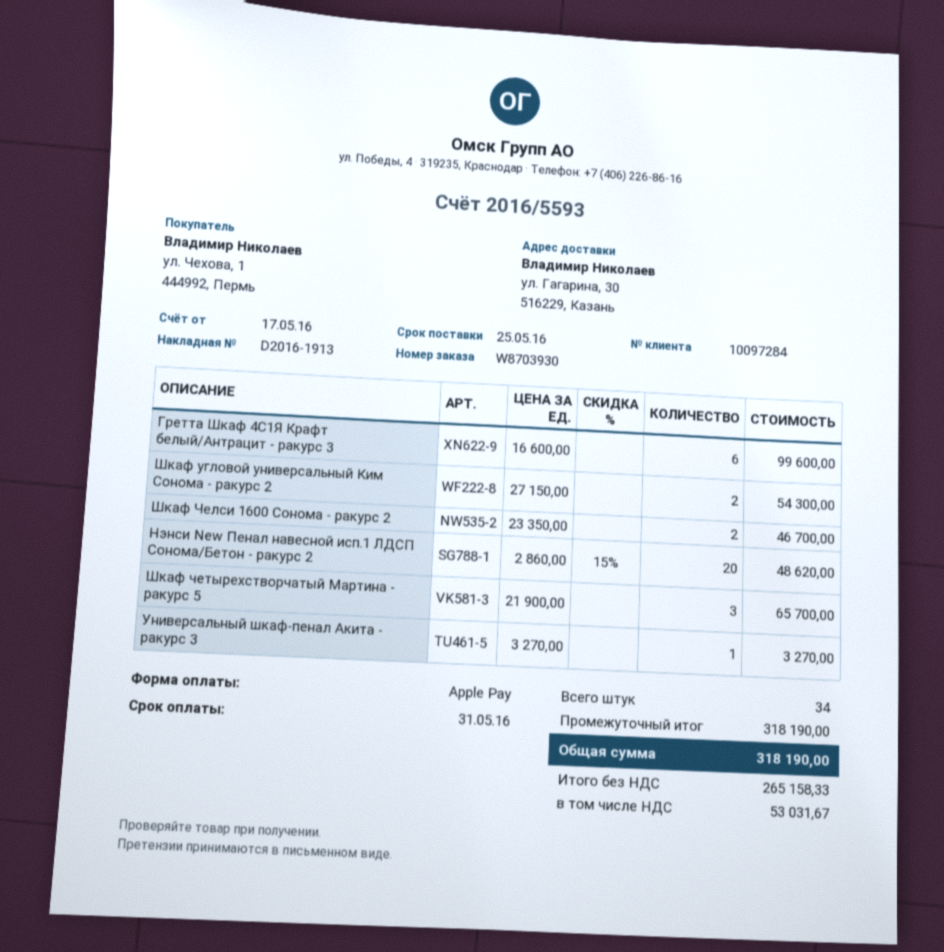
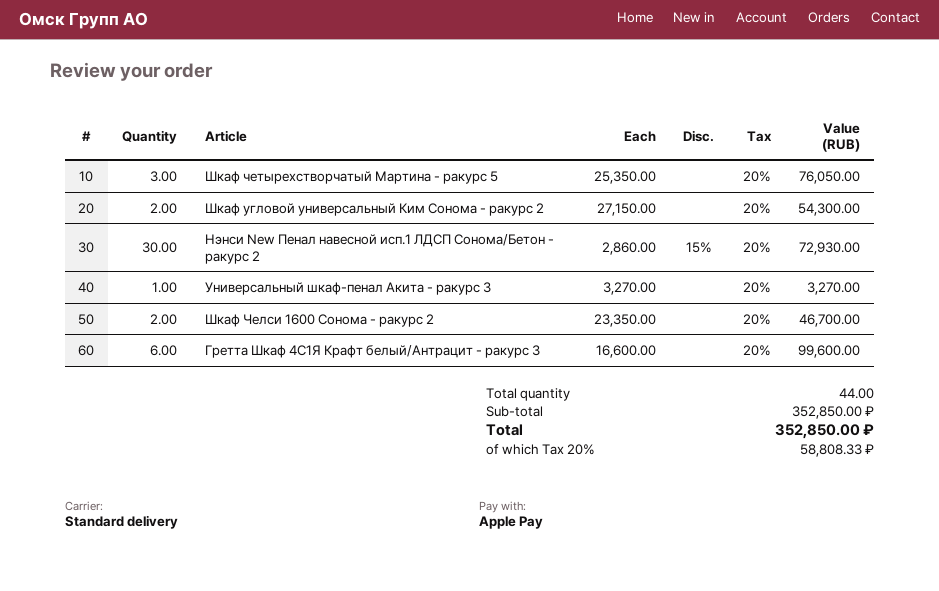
Нэнси New Пенал навесной исп.1 ЛДСП Сонома/Бетон - ракурс 2: 20 x 2860.00 - 15% = 48620.00 -> 30 x 2860.00 - 15% = 72930.00
Шкаф четырехстворчатый Мартина - ракурс 5: 3 x 21900.00 = 65700.00 -> 3 x 25350.00 = 76050.00
total quantity: 34 -> 44
subtotal: 318190.00 -> 352850.00
tax: 53031.67 -> 58808.33
total: 318190.00 -> 352850.00

